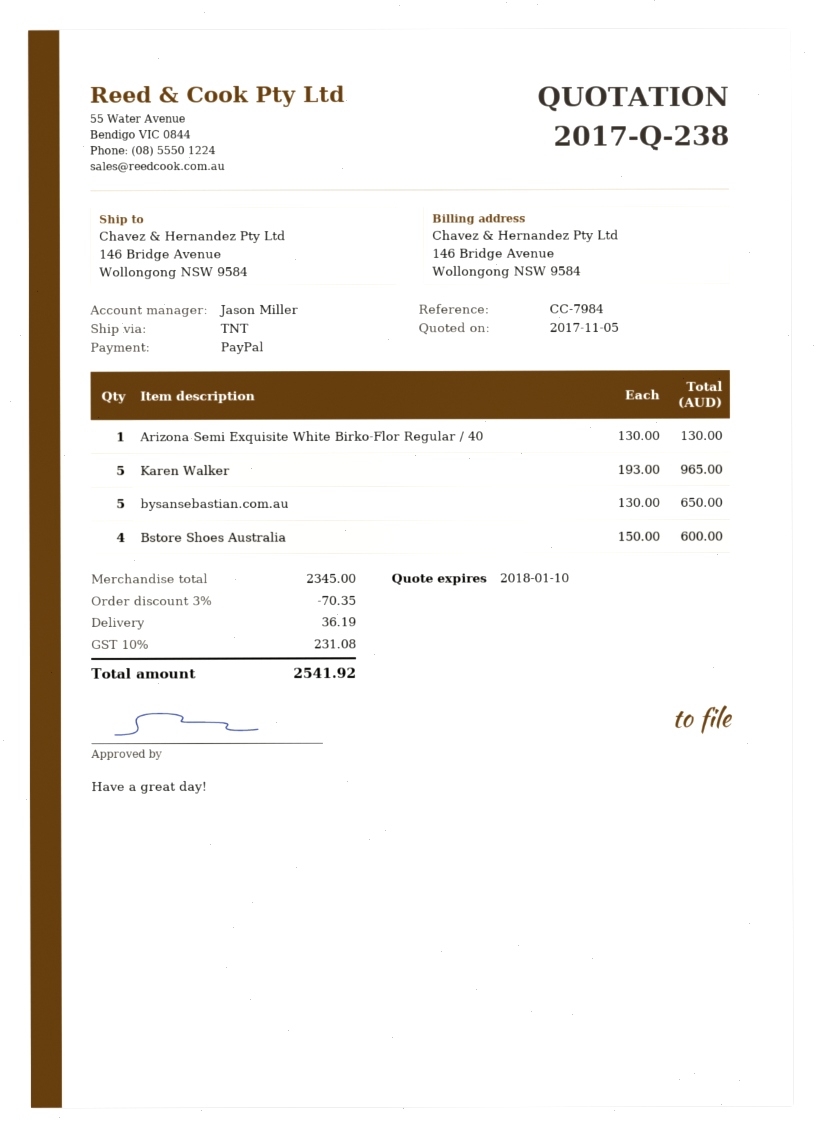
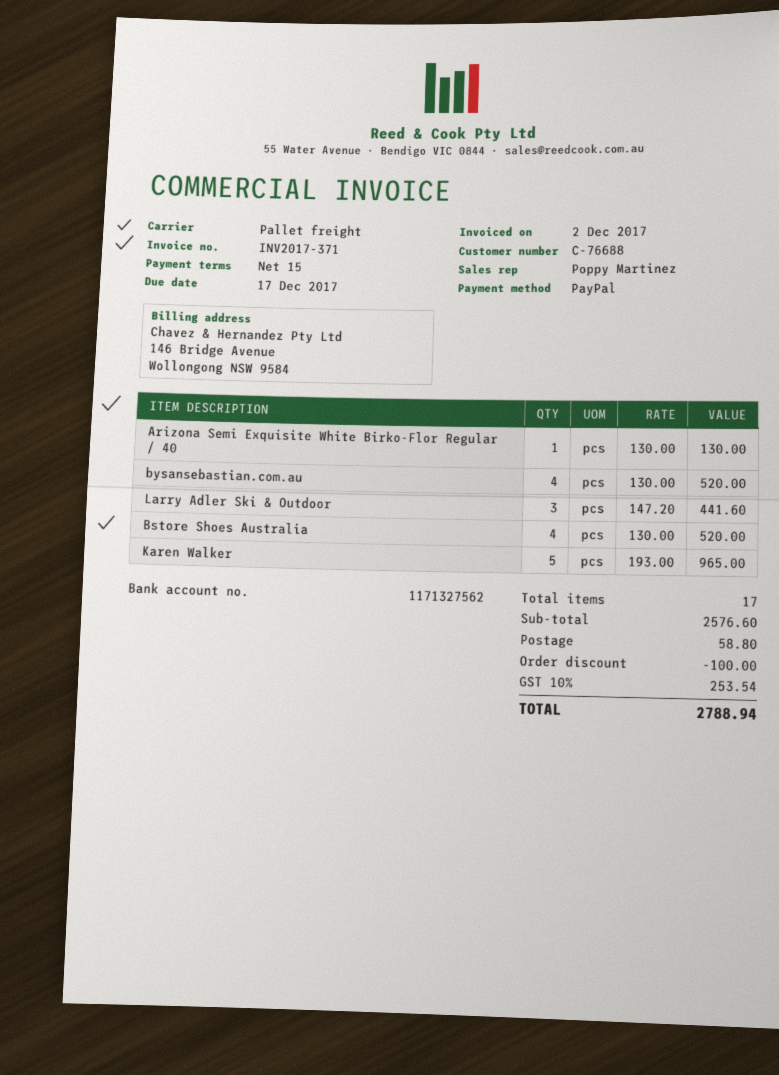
sales rep: Jason Miller -> Poppy Martinez
shipping method: TNT -> pallet freight
bysansebastian.com.au: 5 x 130.00 = 650.00 -> 4 x 130.00 = 520.00
Bstore Shoes Australia: 4 x 150.00 = 600.00 -> 4 x 130.00 = 520.00
Larry Adler Ski & Outdoor: none -> 3 x 147.20 = 441.60
subtotal: 2345.00 -> 2576.60
discount: 70.35 -> 100.00
shipping: 36.19 -> 58.80
tax: 10% = 231.08 -> 10% = 253.54
total: 2541.92 -> 2788.94

